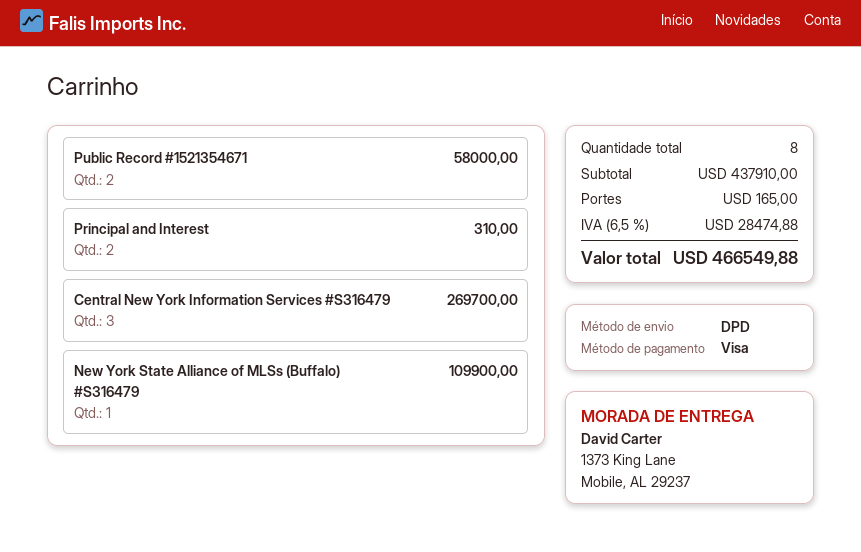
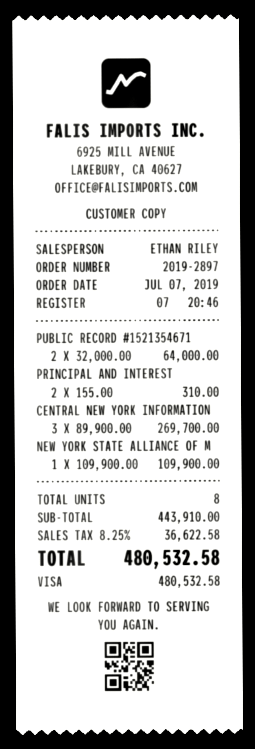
Public Record #1521354671: 2 for 58000.00 -> 2 for 64000.00
subtotal: 437910.00 -> 443910.00
shipping: 165.00 -> none
tax: 6.5% = 28474.88 -> 8.25% = 36622.58
total: 466549.88 -> 480532.58

